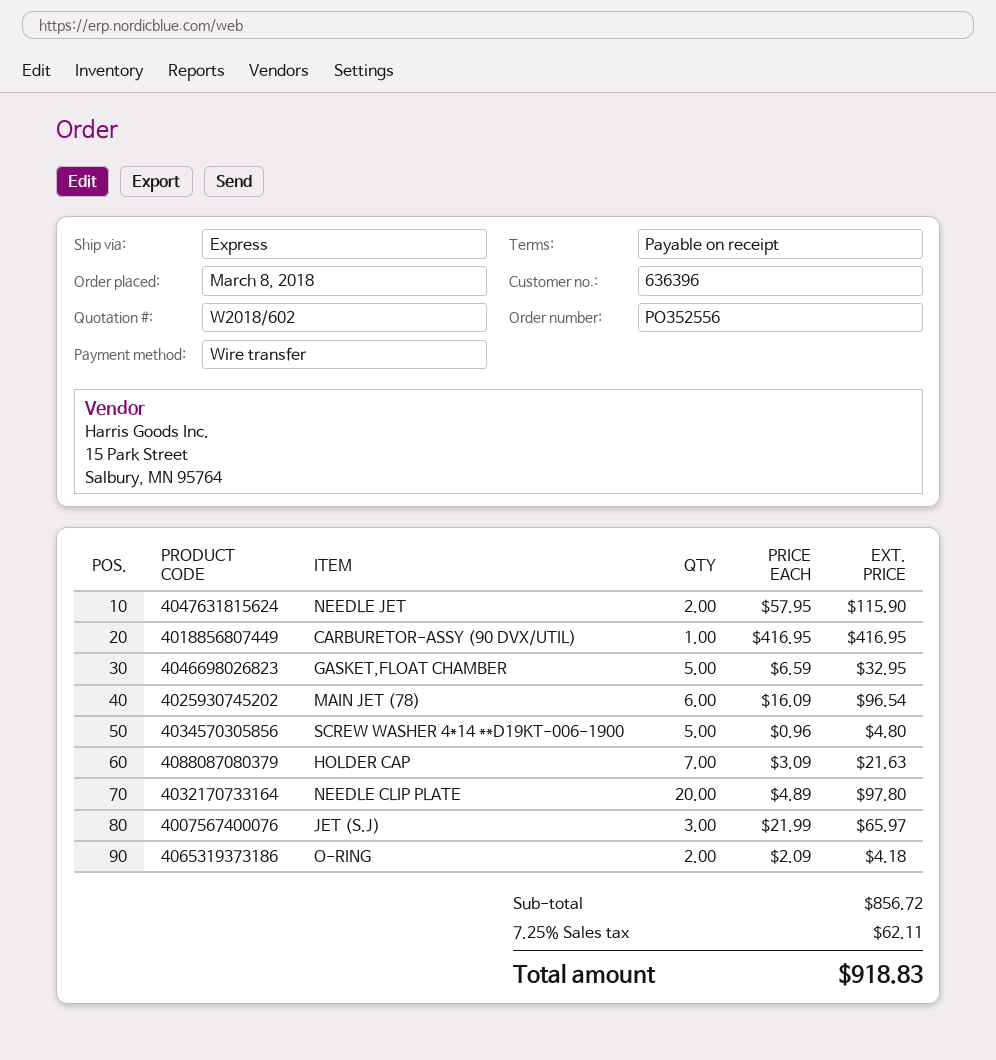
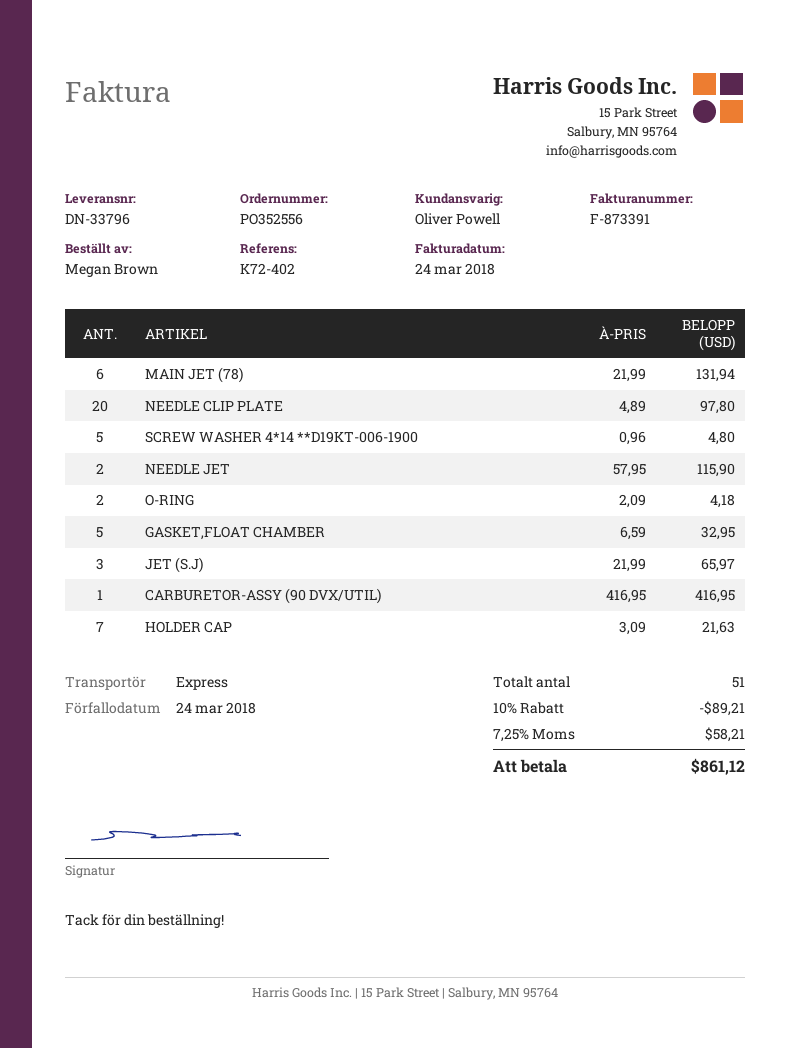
MAIN JET (78): 6 x 16.09 = 96.54 -> 6 x 21.99 = 131.94
discount: none -> 10% = 89.21
tax: 7.25% = 62.11 -> 7.25% = 58.21
total: 918.83 -> 861.12

